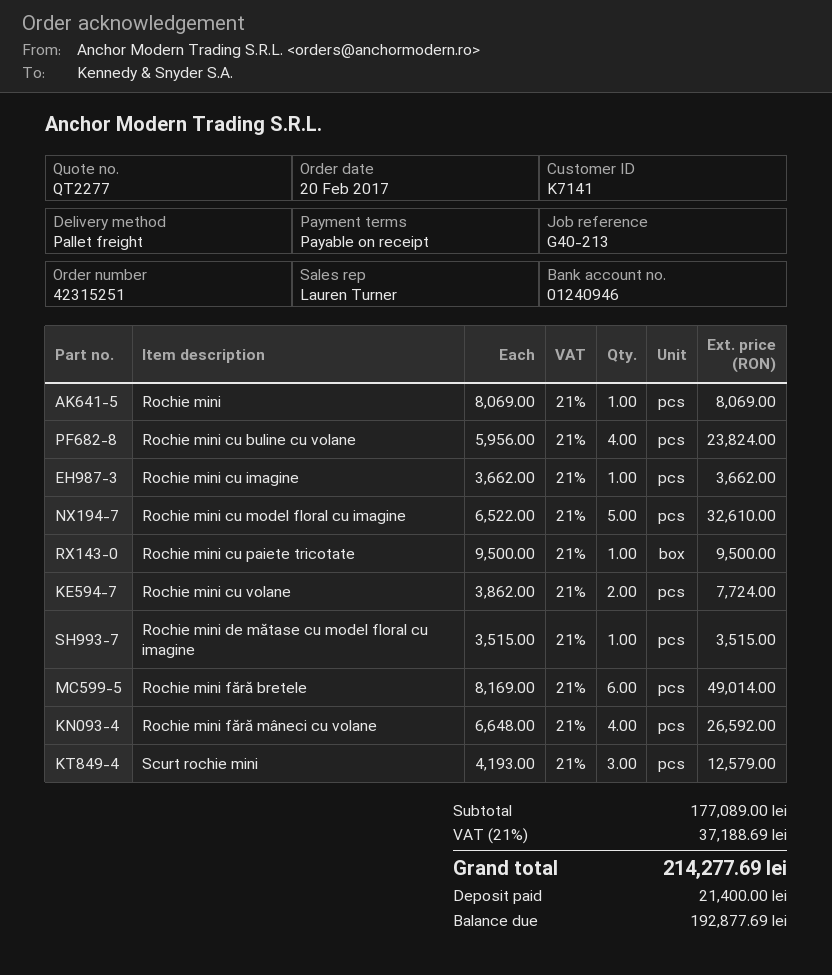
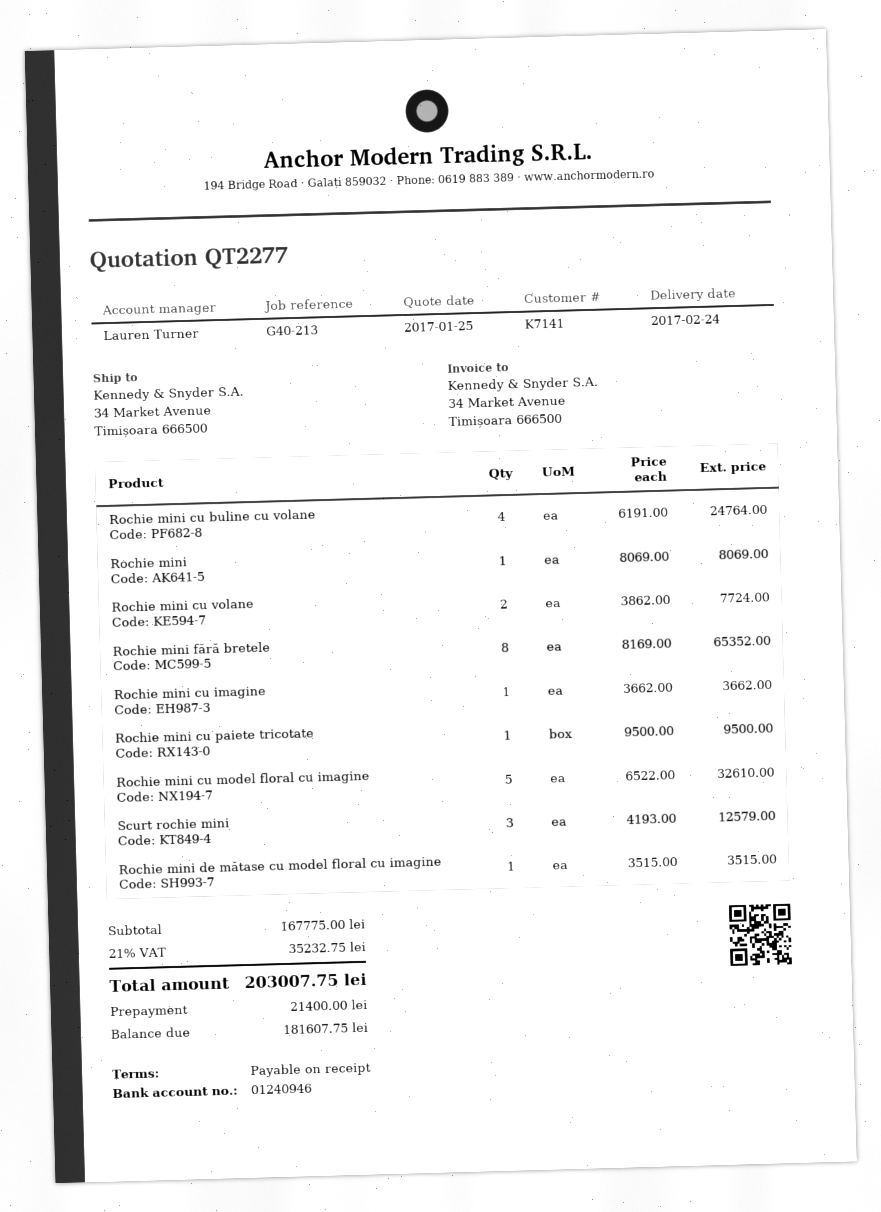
Rochie mini cu buline cu volane: 4 x 5956.00 = 23824.00 -> 4 x 6191.00 = 24764.00
Rochie mini fără bretele: 6 x 8169.00 = 49014.00 -> 8 x 8169.00 = 65352.00
Rochie mini fără mâneci cu volane: 4 x 6648.00 = 26592.00 -> none
subtotal: 177089.00 -> 167775.00
tax: 21% = 37188.69 -> 21% = 35232.75
total: 214277.69 -> 203007.75
balance: 192877.69 -> 181607.75

